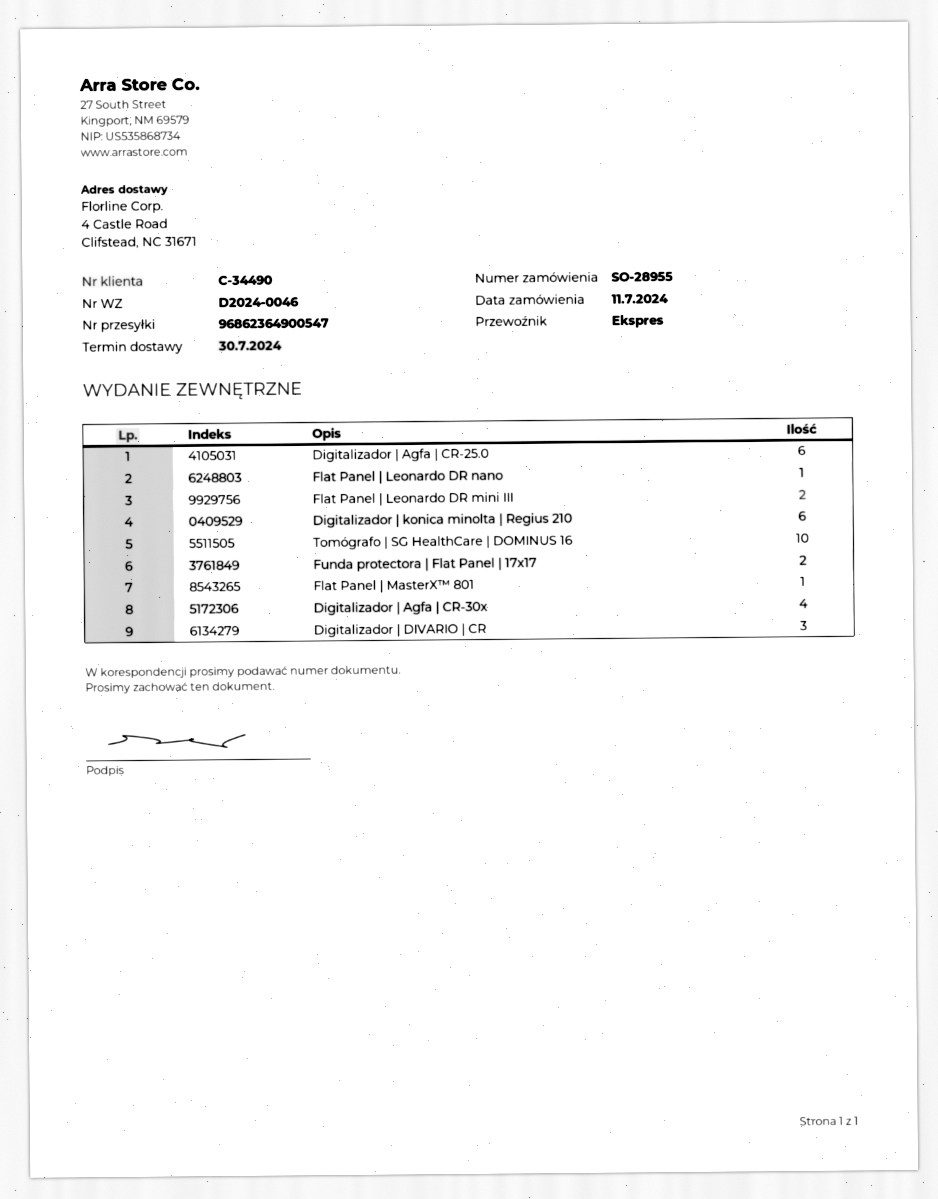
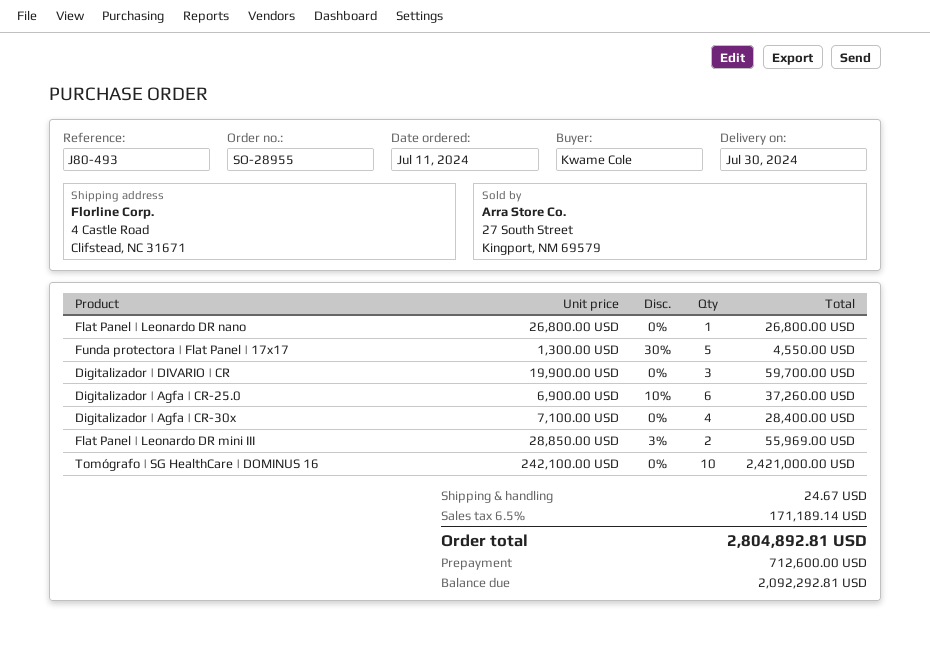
Digitalizador | konica minolta | Regius 210: 6 -> none
Funda protectora | Flat Panel | 17x17: 2 -> 5
Flat Panel | MasterX™ 801: 1 -> none

